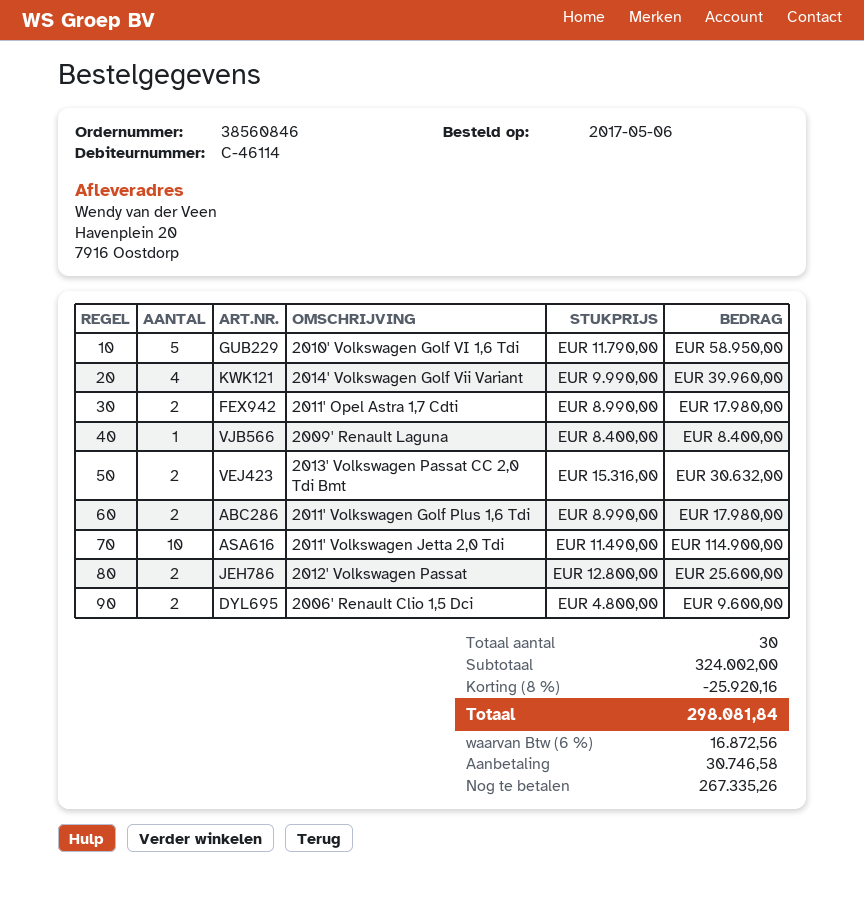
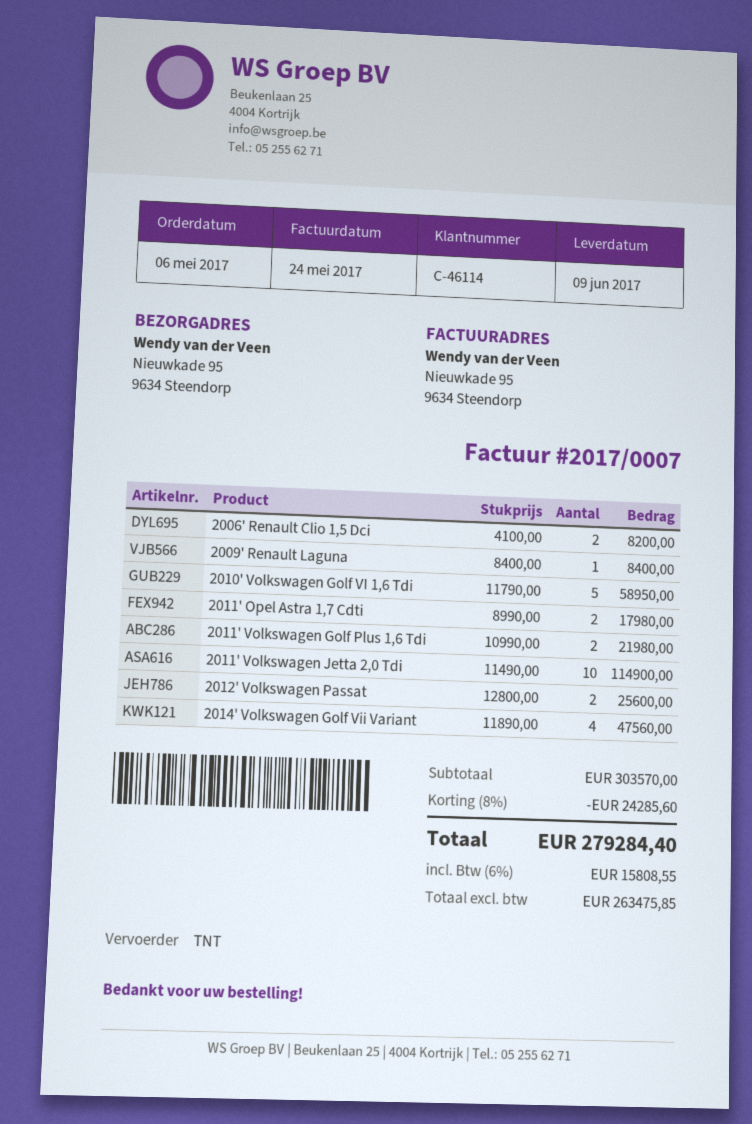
ship to: Havenplein 20, 7916 Oostdorp -> Nieuwkade 95, 9634 Steendorp
2014' Volkswagen Golf Vii Variant: 4 x 9990.00 = 39960.00 -> 4 x 11890.00 = 47560.00
2013' Volkswagen Passat CC 2,0 Tdi Bmt: 2 x 15316.00 = 30632.00 -> none
2011' Volkswagen Golf Plus 1,6 Tdi: 2 x 8990.00 = 17980.00 -> 2 x 10990.00 = 21980.00
2006' Renault Clio 1,5 Dci: 2 x 4800.00 = 9600.00 -> 2 x 4100.00 = 8200.00
subtotal: 324002.00 -> 303570.00
discount: 8% = 25920.16 -> 8% = 24285.60
tax: 6% = 16872.56 -> 6% = 15808.55
total: 298081.84 -> 279284.40

